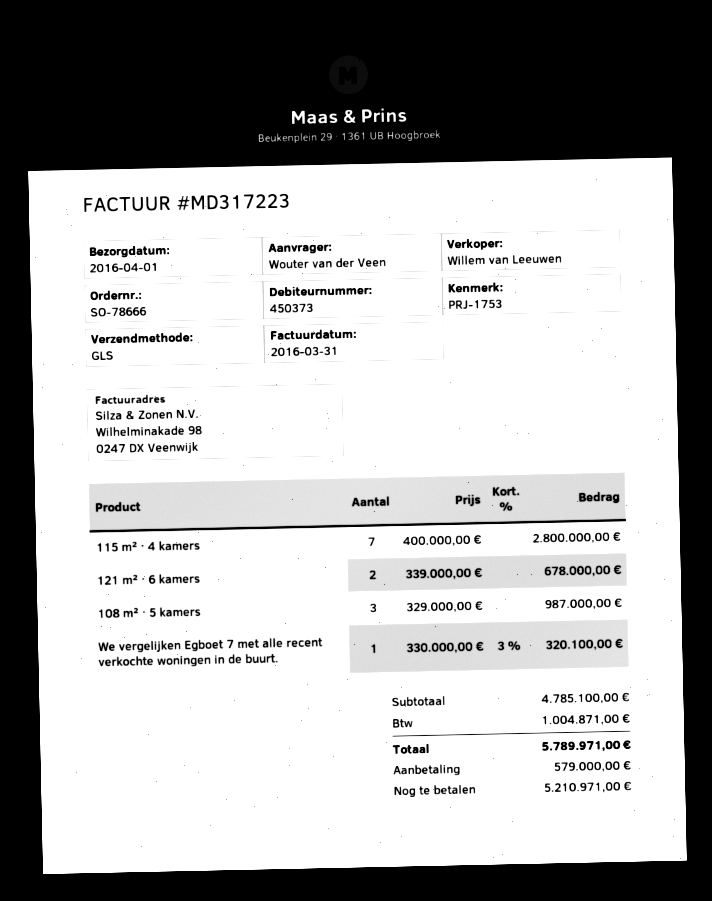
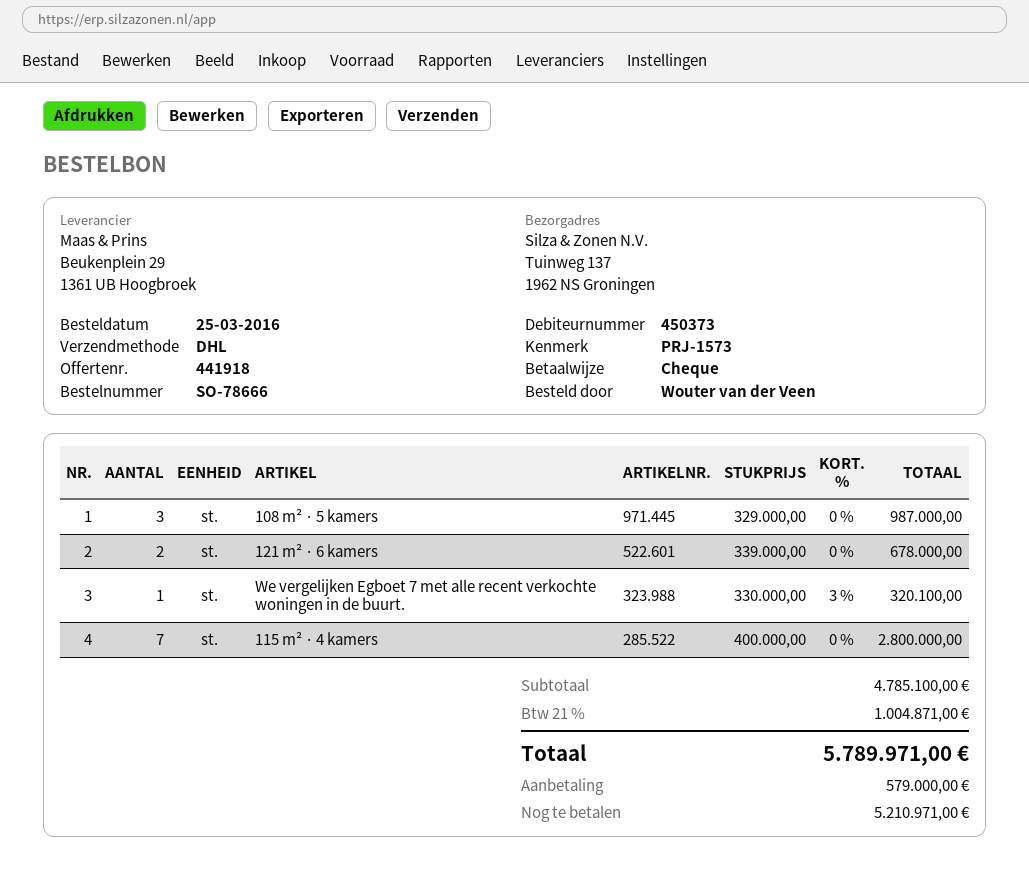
reference: PRJ-1753 -> PRJ-1573
shipping method: GLS -> DHL

